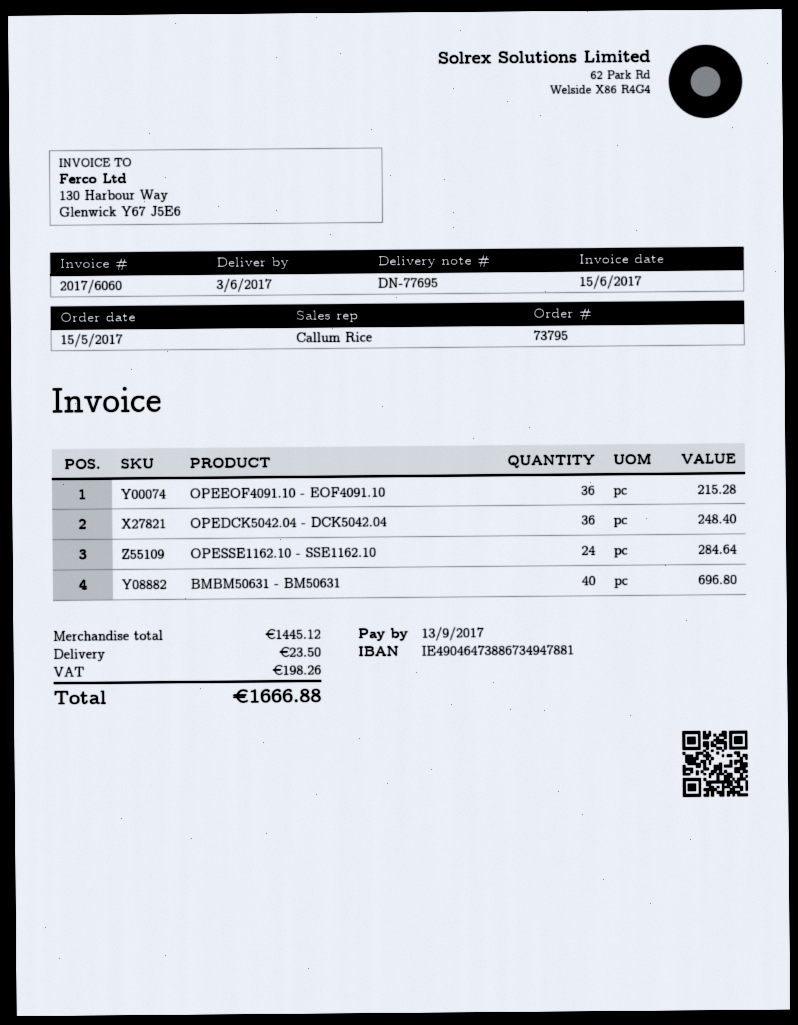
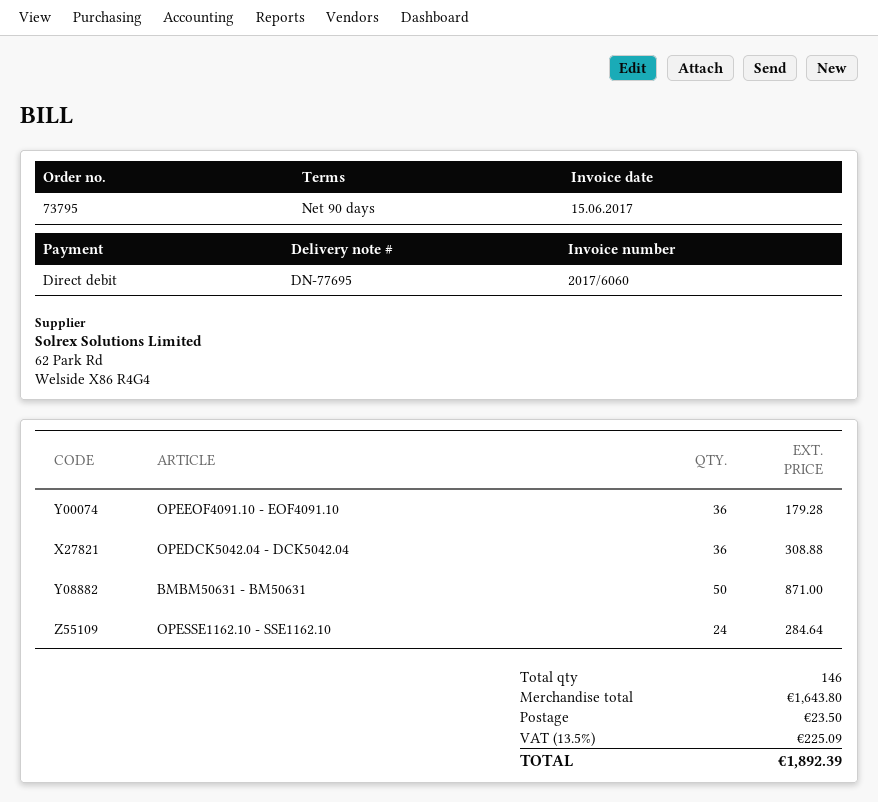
OPEEOF4091.10 - EOF4091.10: 36 for 215.28 -> 36 for 179.28
OPEDCK5042.04 - DCK5042.04: 36 for 248.40 -> 36 for 308.88
BMBM50631 - BM50631: 40 for 696.80 -> 50 for 871.00
subtotal: 1445.12 -> 1643.80
tax: 198.26 -> 225.09
total: 1666.88 -> 1892.39

